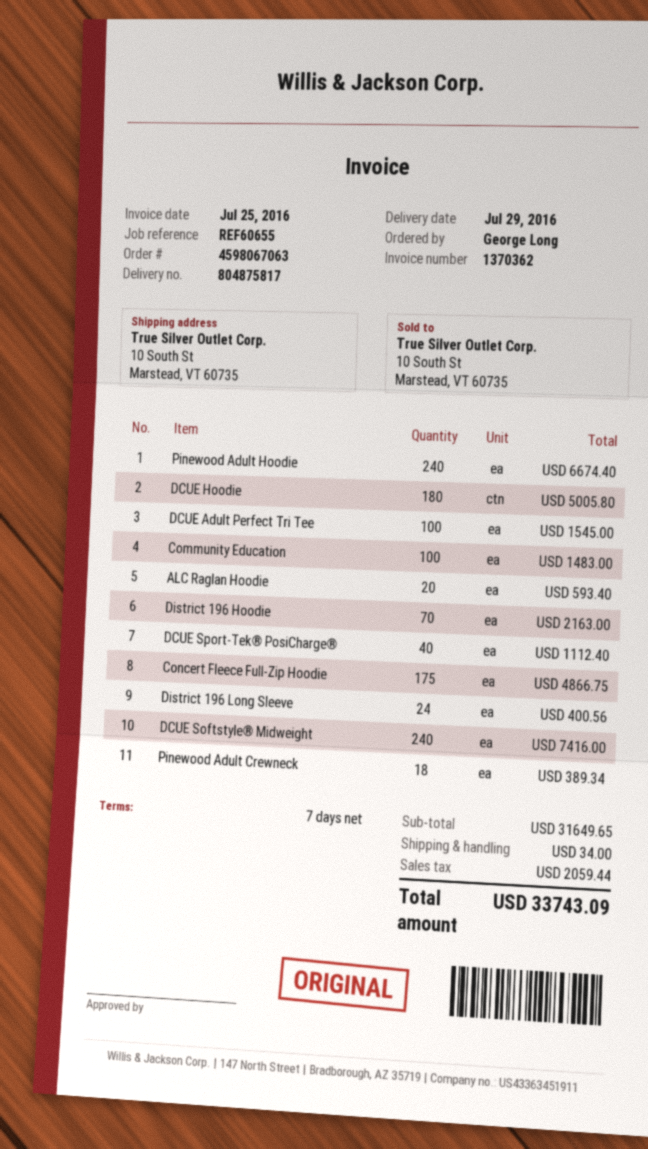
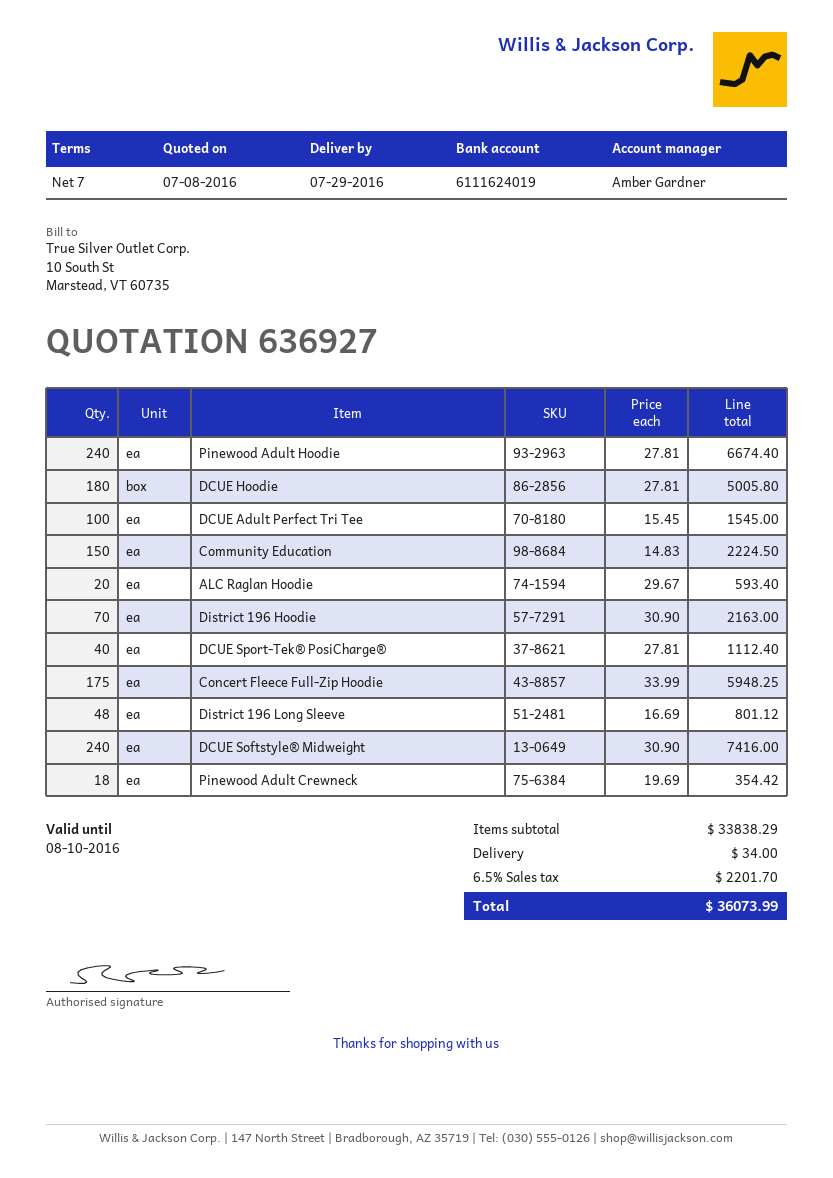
Community Education: 100 for 1483.00 -> 150 for 2224.50
Concert Fleece Full-Zip Hoodie: 175 for 4866.75 -> 175 for 5948.25
District 196 Long Sleeve: 24 for 400.56 -> 48 for 801.12
Pinewood Adult Crewneck: 18 for 389.34 -> 18 for 354.42
subtotal: 31649.65 -> 33838.29
tax: 2059.44 -> 2201.70
total: 33743.09 -> 36073.99

